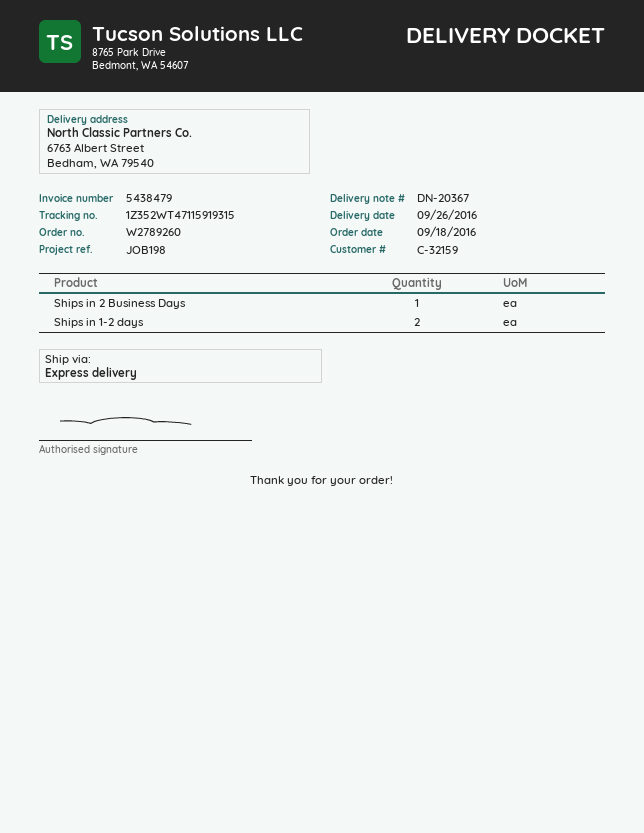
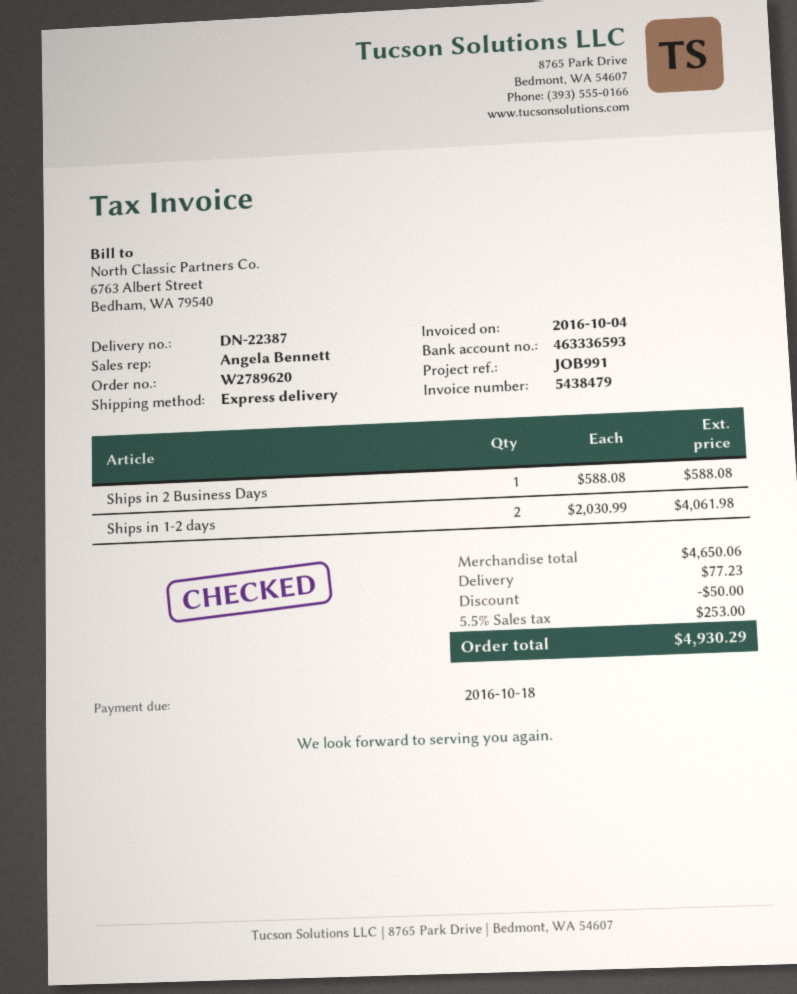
order number: W2789260 -> W2789620
delivery note number: DN-20367 -> DN-22387
reference: JOB198 -> JOB991

